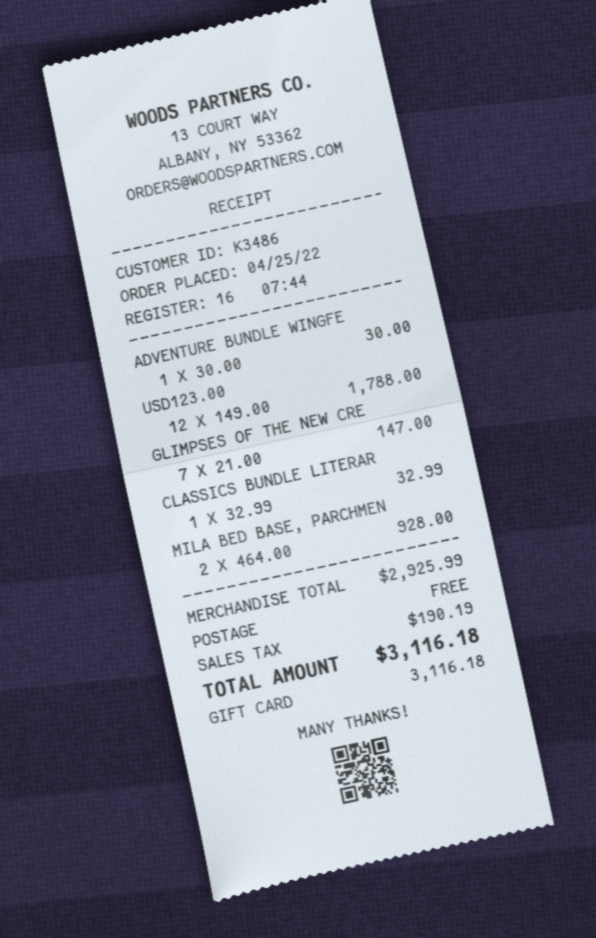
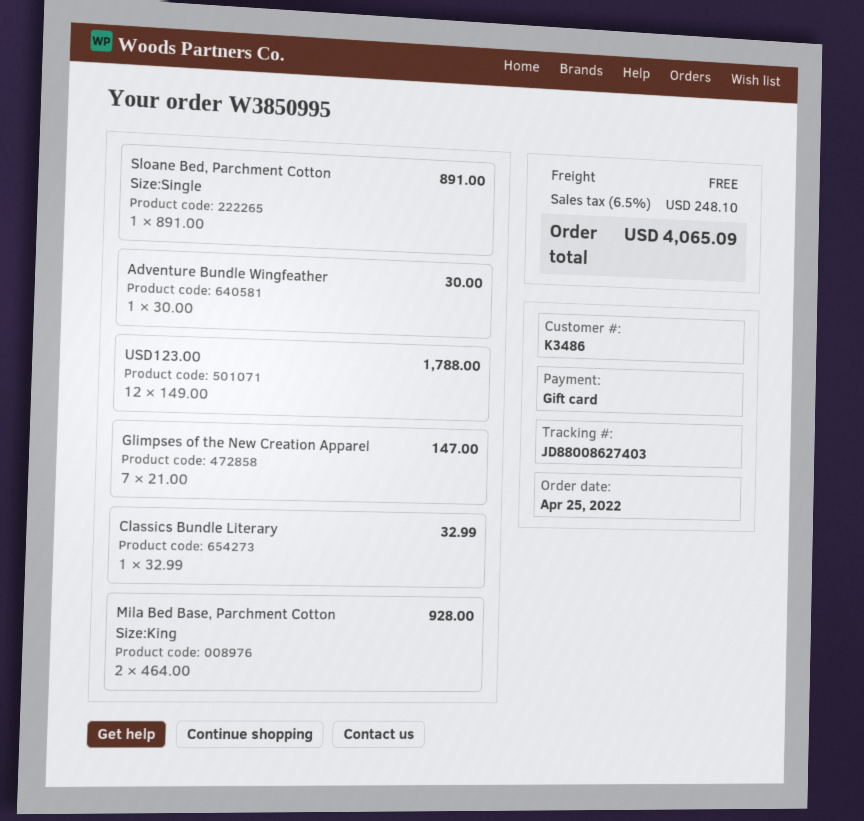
Sloane Bed, Parchment Cotton Size:Single: none -> 1 x 891.00 = 891.00
tax: 190.19 -> 248.10
total: 3116.18 -> 4065.09

